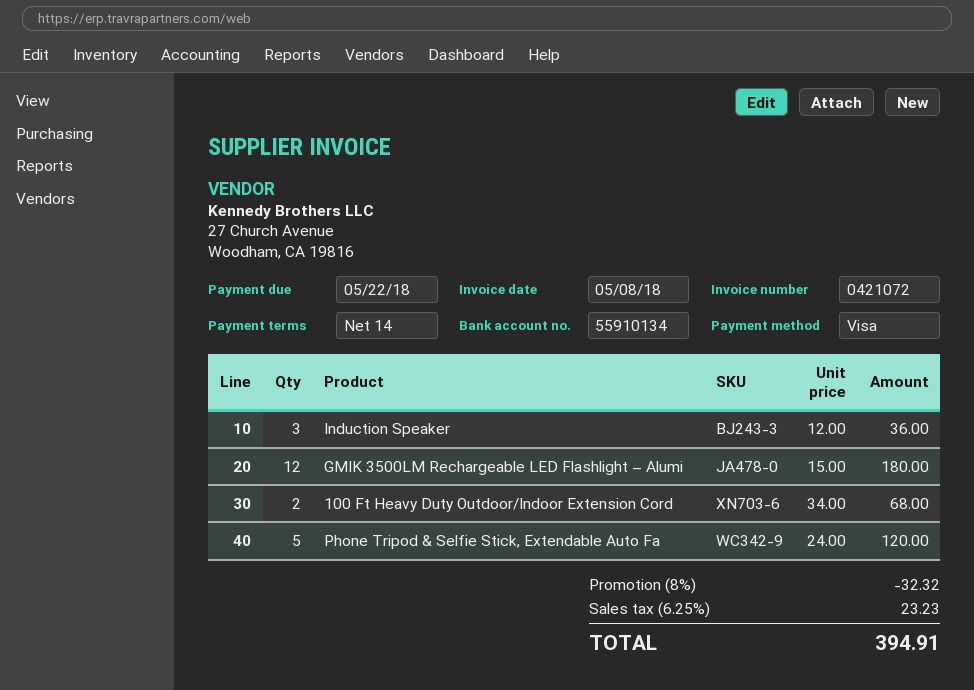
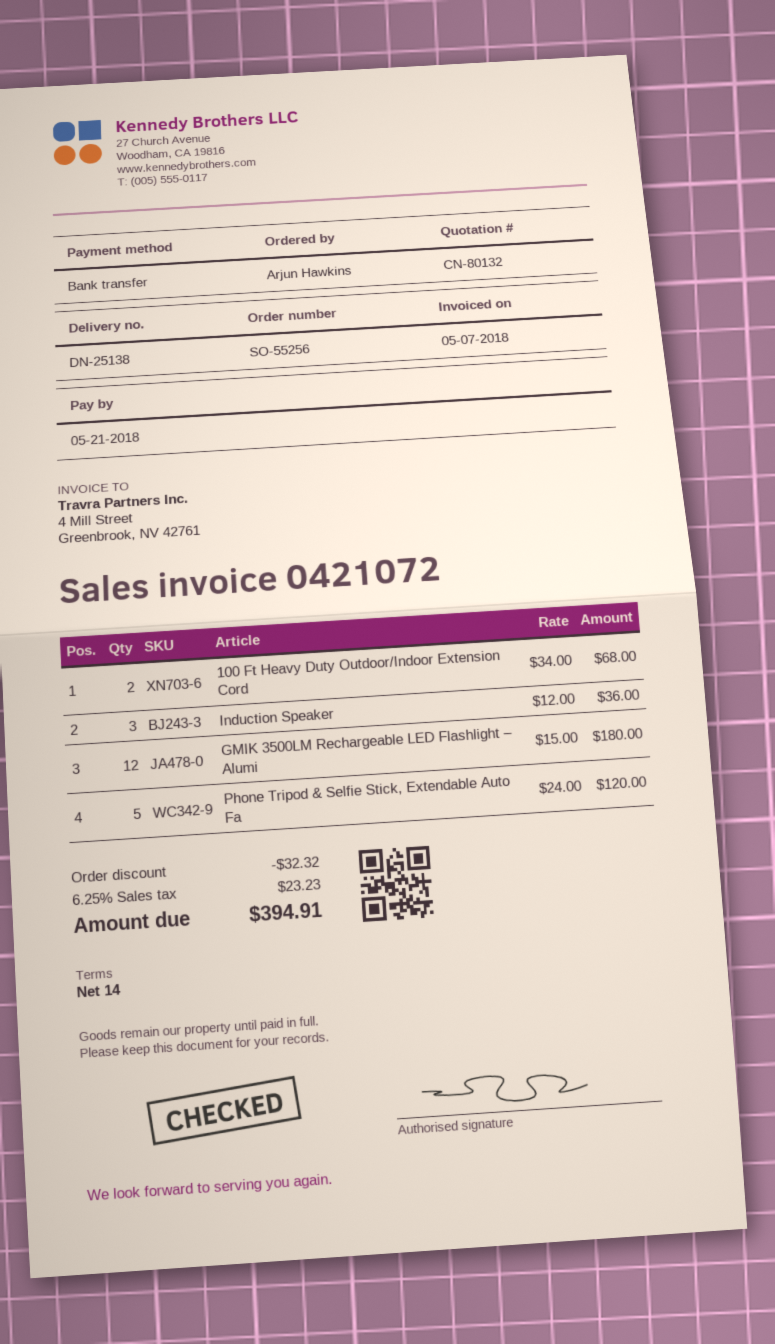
invoice date: 2018-05-08 -> 2018-05-07
due date: 2018-05-22 -> 2018-05-21
payment method: Visa -> bank transfer

